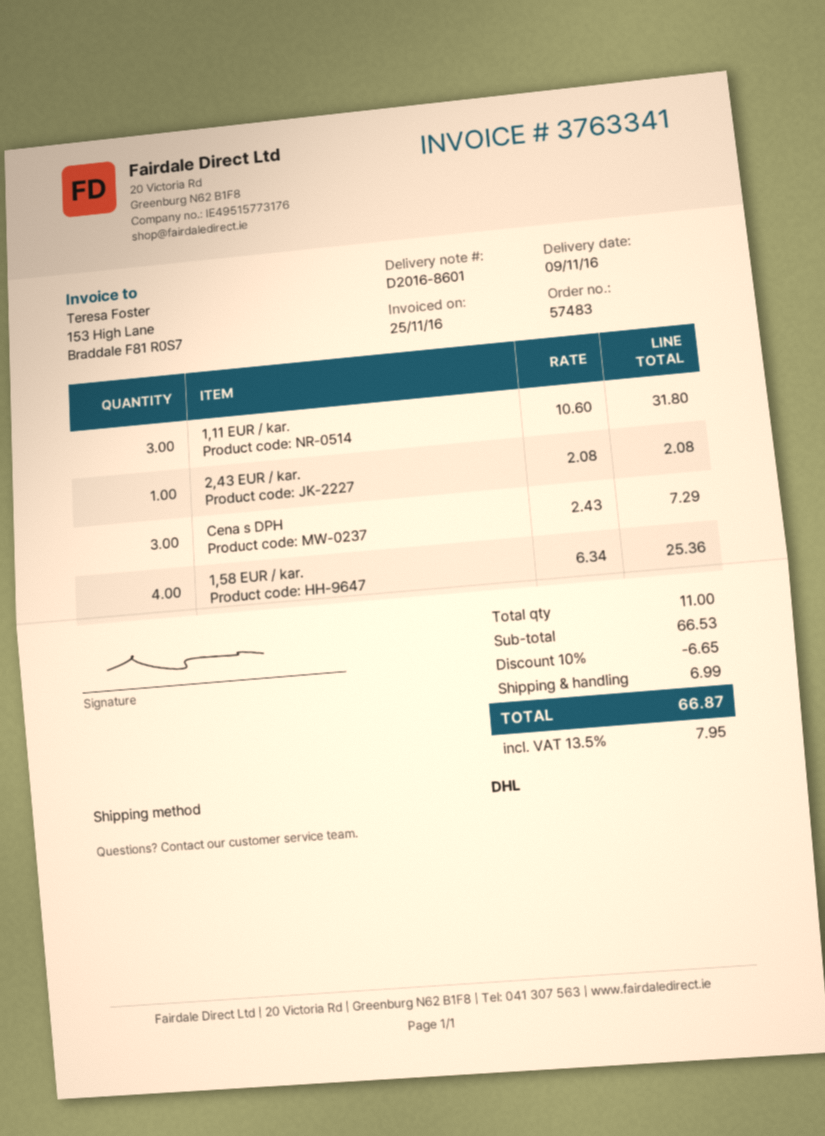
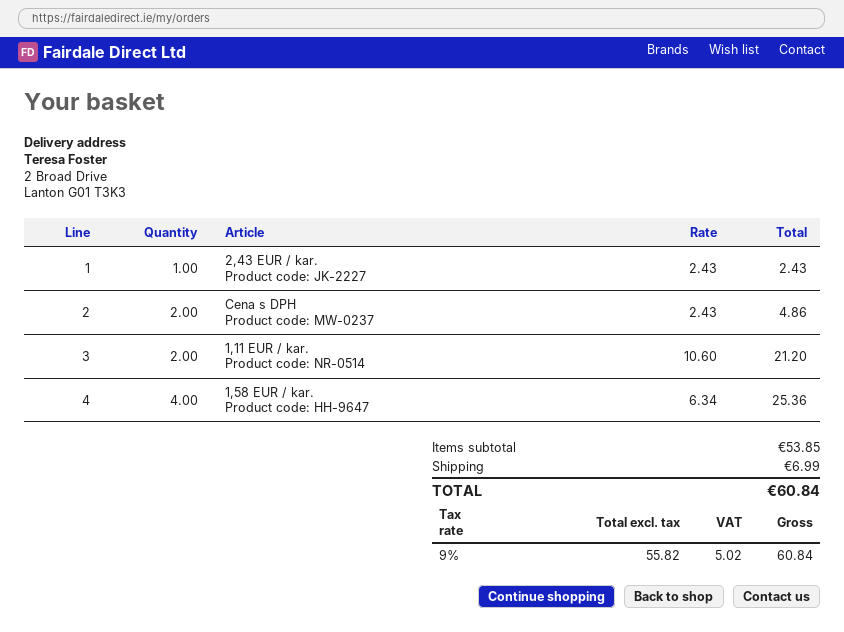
1,11 EUR / kar.: 3 x 10.60 = 31.80 -> 2 x 10.60 = 21.20
2,43 EUR / kar.: 1 x 2.08 = 2.08 -> 1 x 2.43 = 2.43
Cena s DPH: 3 x 2.43 = 7.29 -> 2 x 2.43 = 4.86
subtotal: 66.53 -> 53.85
discount: 10% = 6.65 -> none
tax: 13.5% = 7.95 -> 9% = 5.02
total: 66.87 -> 60.84

